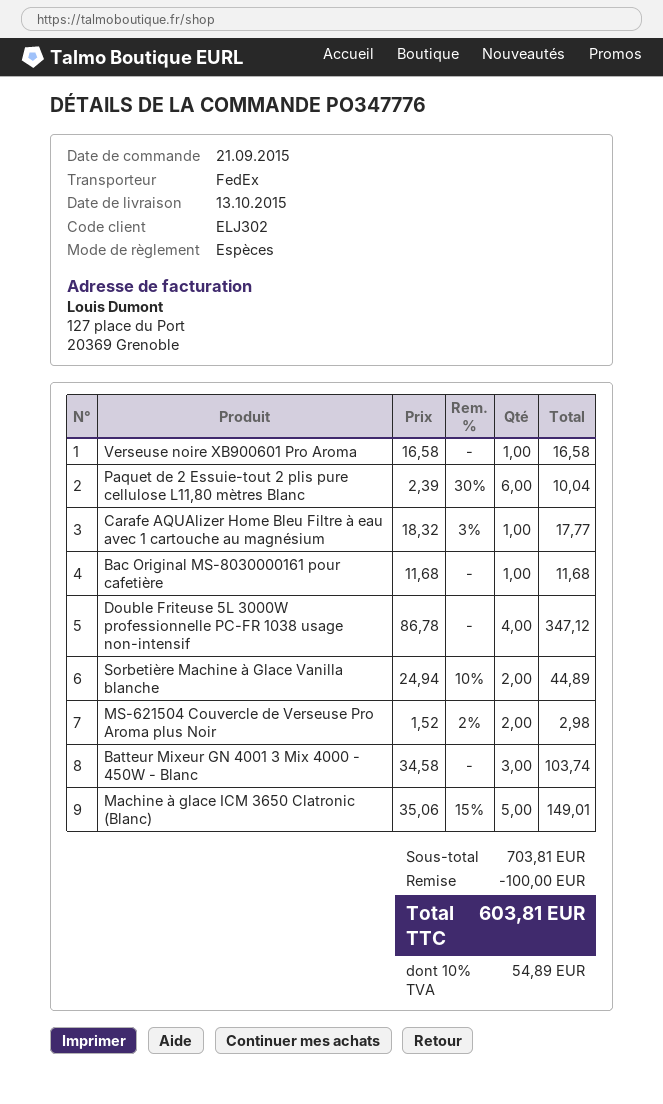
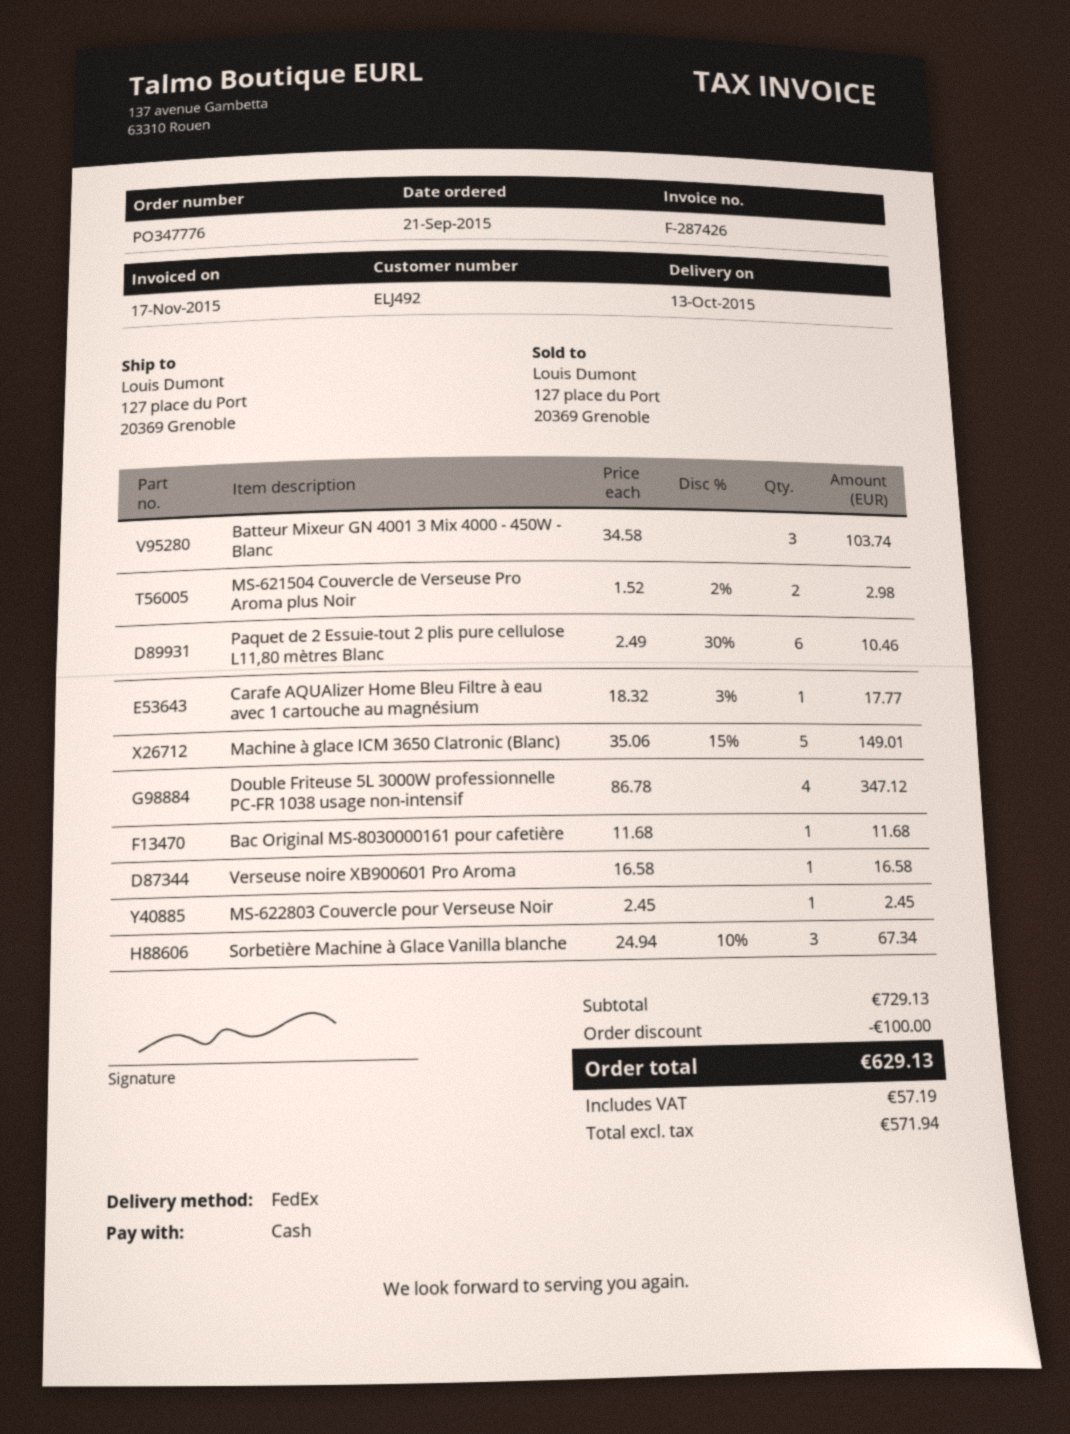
customer number: ELJ302 -> ELJ492
Paquet de 2 Essuie-tout 2 plis pure cellulose L11,80 mètres Blanc: 6 x 2.39 - 30% = 10.04 -> 6 x 2.49 - 30% = 10.46
Sorbetière Machine à Glace Vanilla blanche: 2 x 24.94 - 10% = 44.89 -> 3 x 24.94 - 10% = 67.34
MS-622803 Couvercle pour Verseuse Noir: none -> 1 x 2.45 = 2.45
subtotal: 703.81 -> 729.13
tax: 54.89 -> 57.19
total: 603.81 -> 629.13

